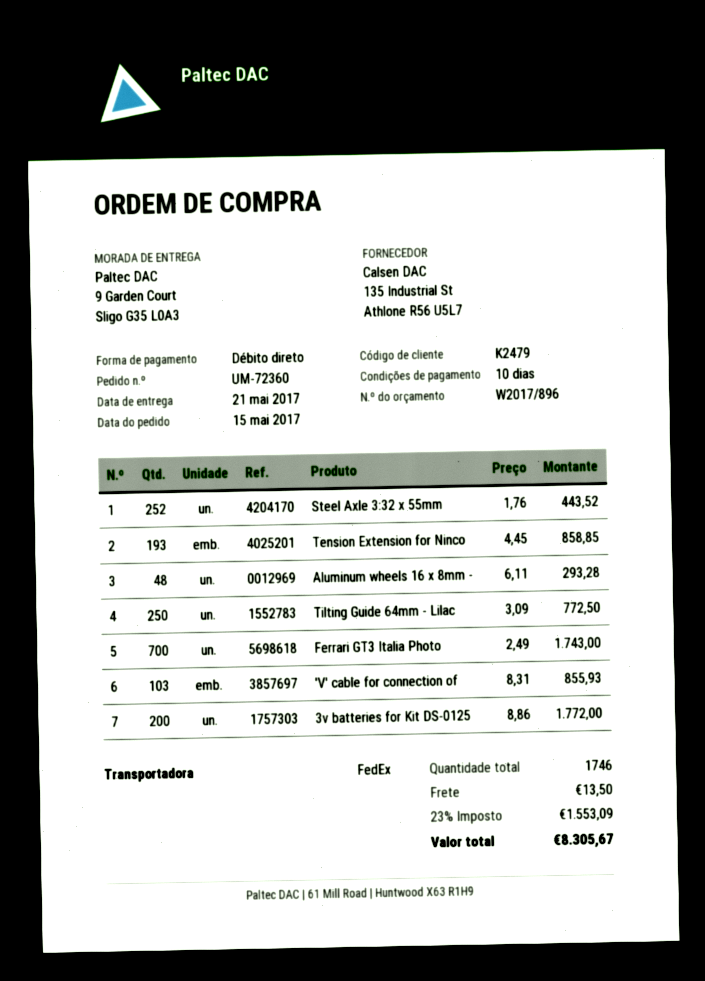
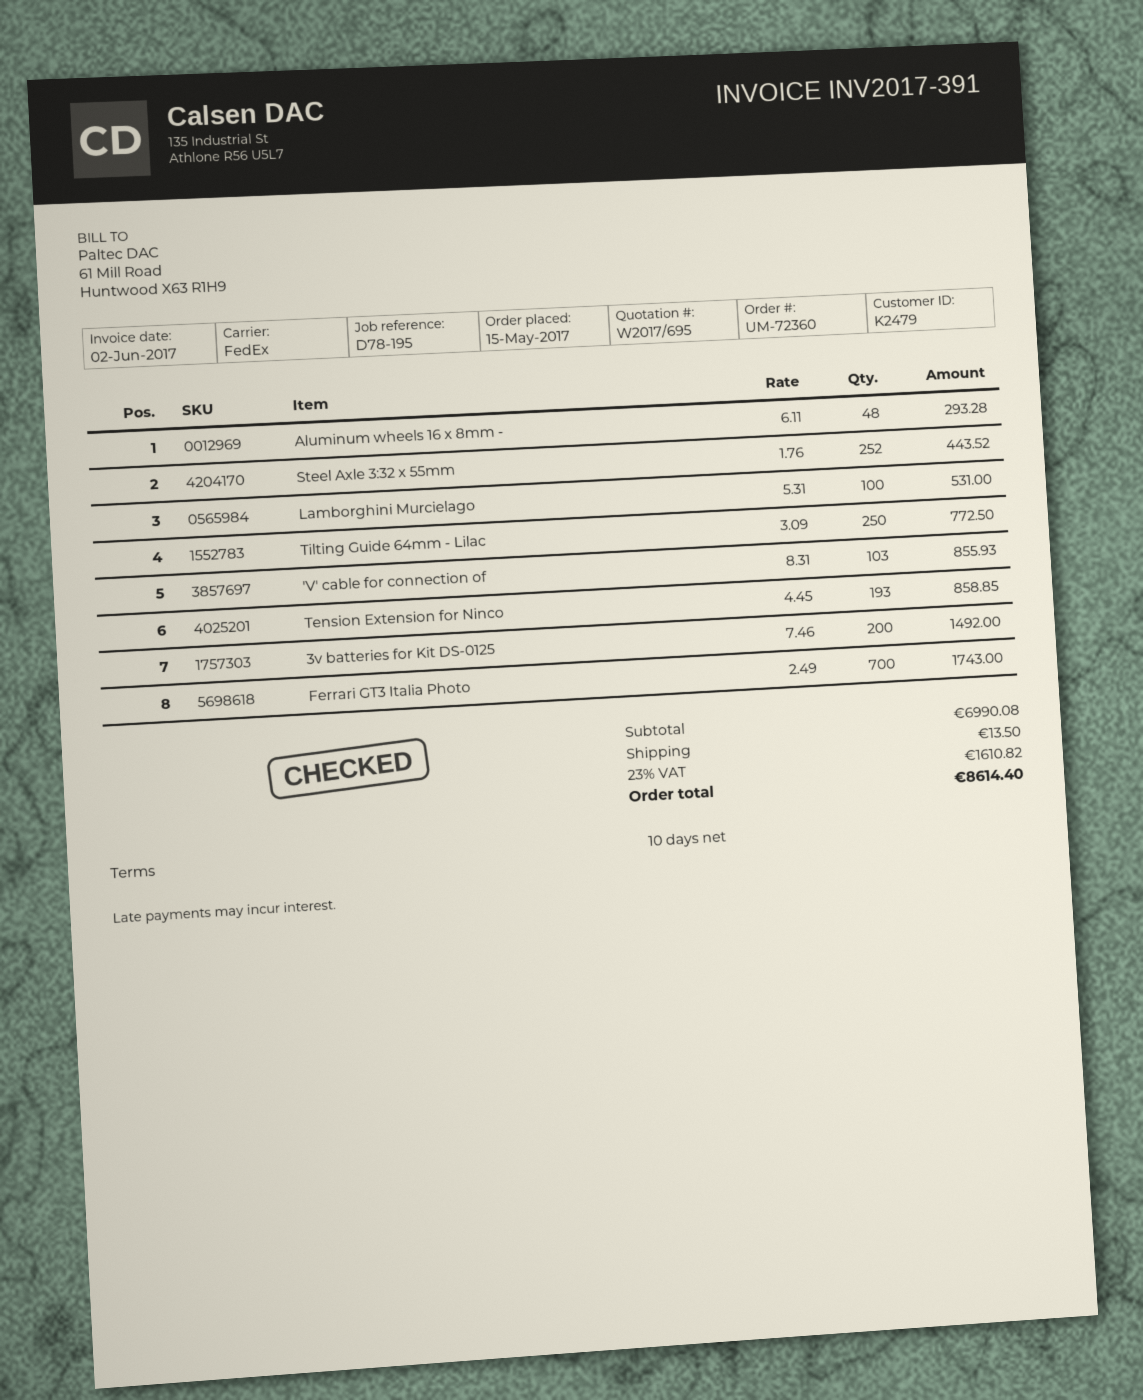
quote number: W2017/896 -> W2017/695
3v batteries for Kit DS-0125: 200 x 8.86 = 1772.00 -> 200 x 7.46 = 1492.00
Lamborghini Murcielago: none -> 100 x 5.31 = 531.00
tax: 23% = 1553.09 -> 23% = 1610.82
total: 8305.67 -> 8614.40

